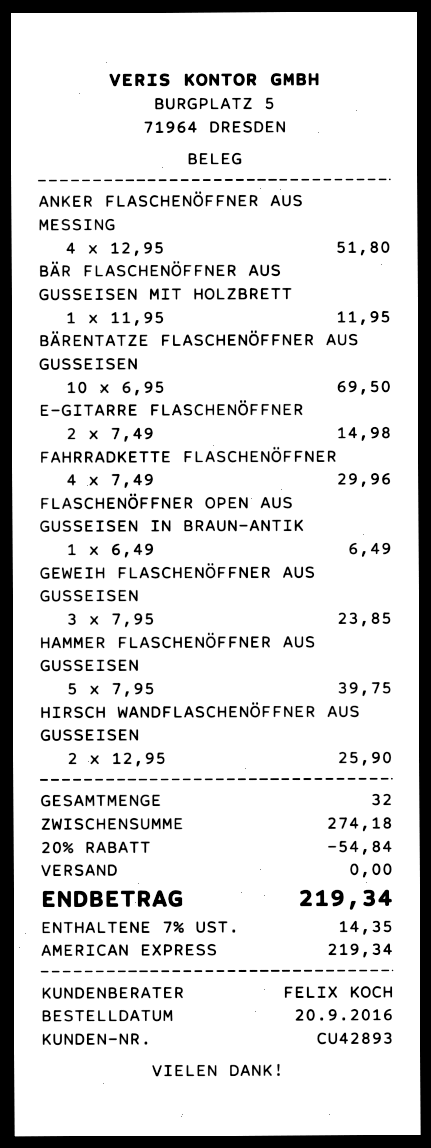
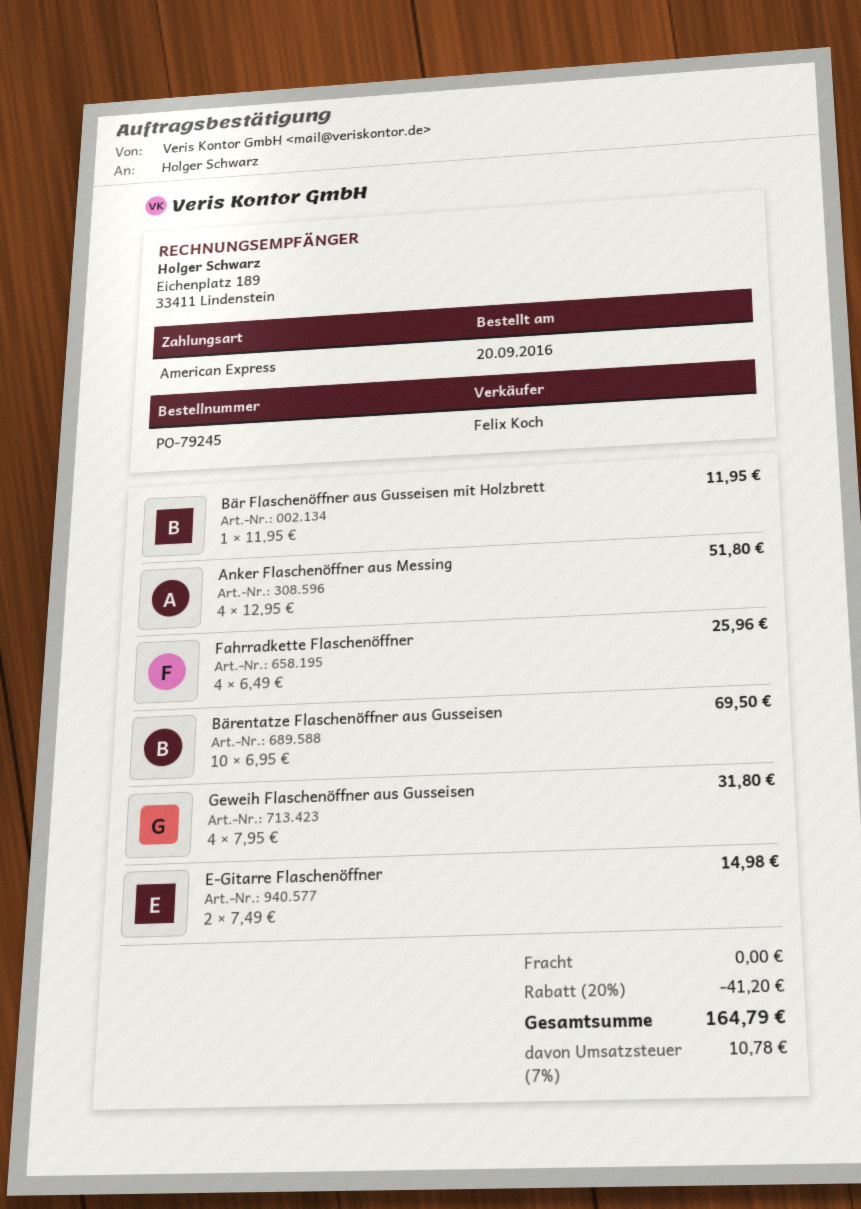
FAHRRADKETTE FLASCHENÖFFNER: 4 x 7.49 = 29.96 -> 4 x 6.49 = 25.96
FLASCHENÖFFNER OPEN AUS GUSSEISEN IN BRAUN-ANTIK: 1 x 6.49 = 6.49 -> none
GEWEIH FLASCHENÖFFNER AUS GUSSEISEN: 3 x 7.95 = 23.85 -> 4 x 7.95 = 31.80
HAMMER FLASCHENÖFFNER AUS GUSSEISEN: 5 x 7.95 = 39.75 -> none
HIRSCH WANDFLASCHENÖFFNER AUS GUSSEISEN: 2 x 12.95 = 25.90 -> none
discount: 20% = 54.84 -> 20% = 41.20
tax: 7% = 14.35 -> 7% = 10.78
total: 219.34 -> 164.79

